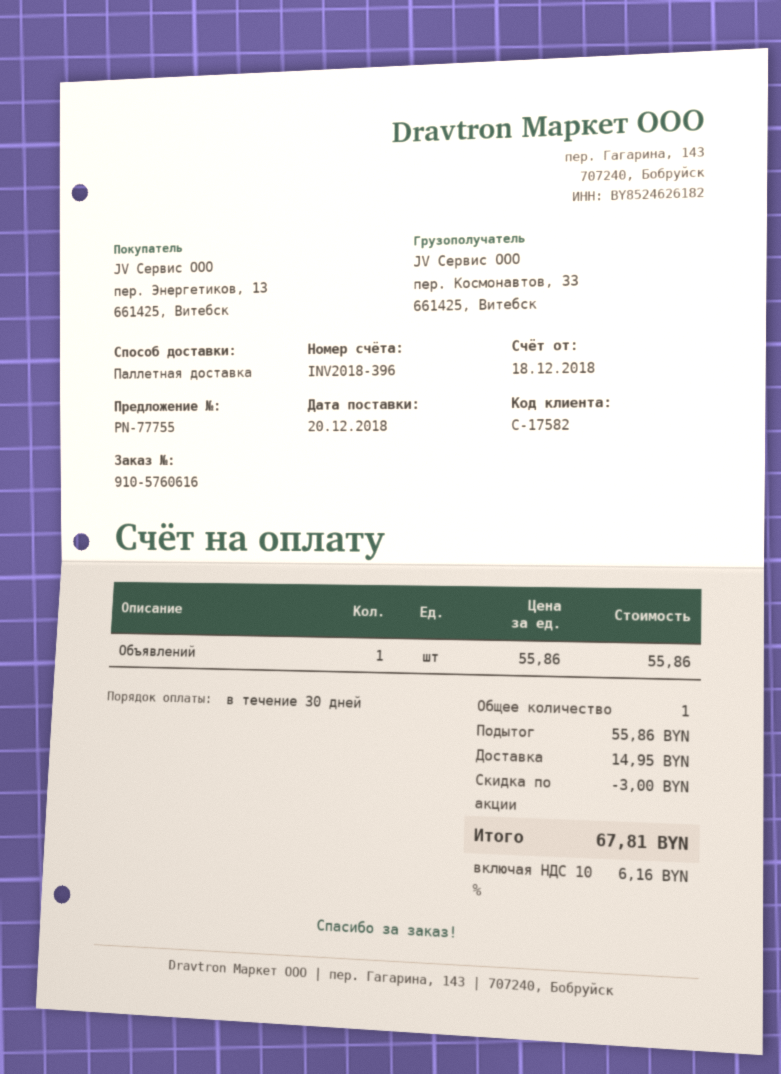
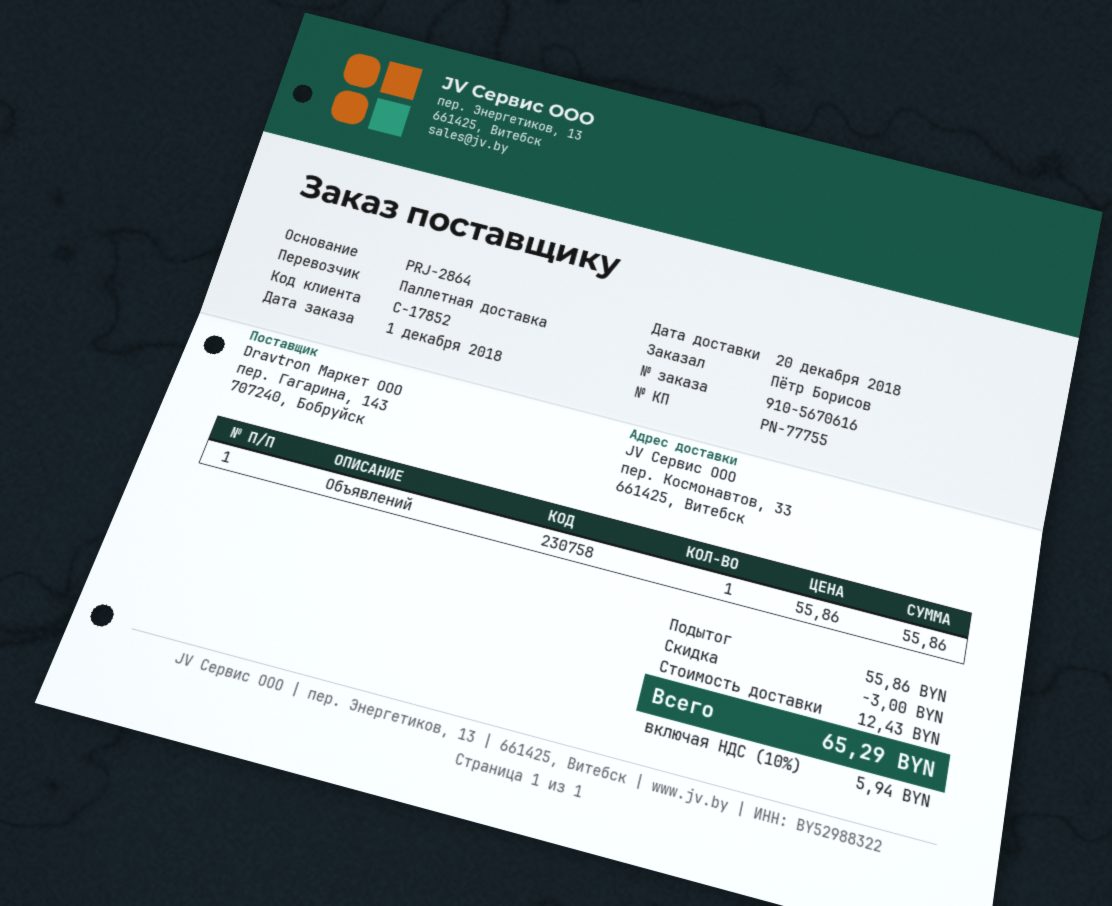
order number: 910-5760616 -> 910-5670616
customer number: C-17582 -> C-17852
shipping: 14.95 -> 12.43
tax: 10% = 6.16 -> 10% = 5.94
total: 67.81 -> 65.29

